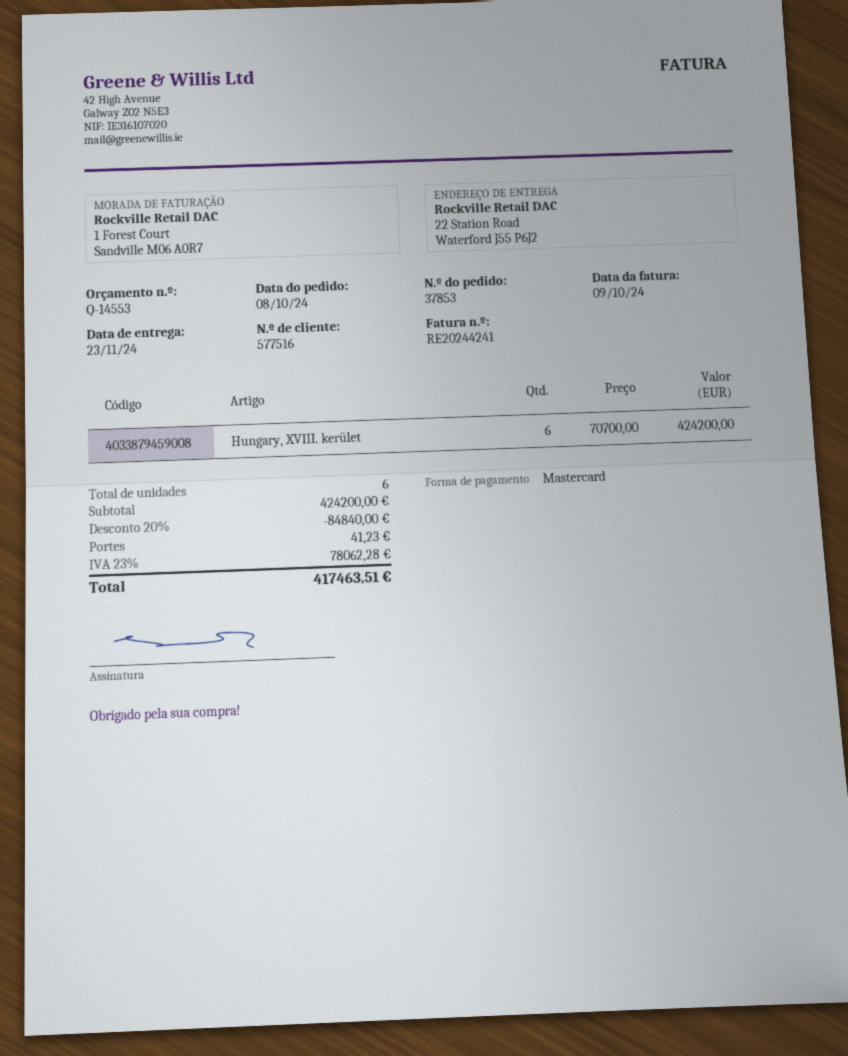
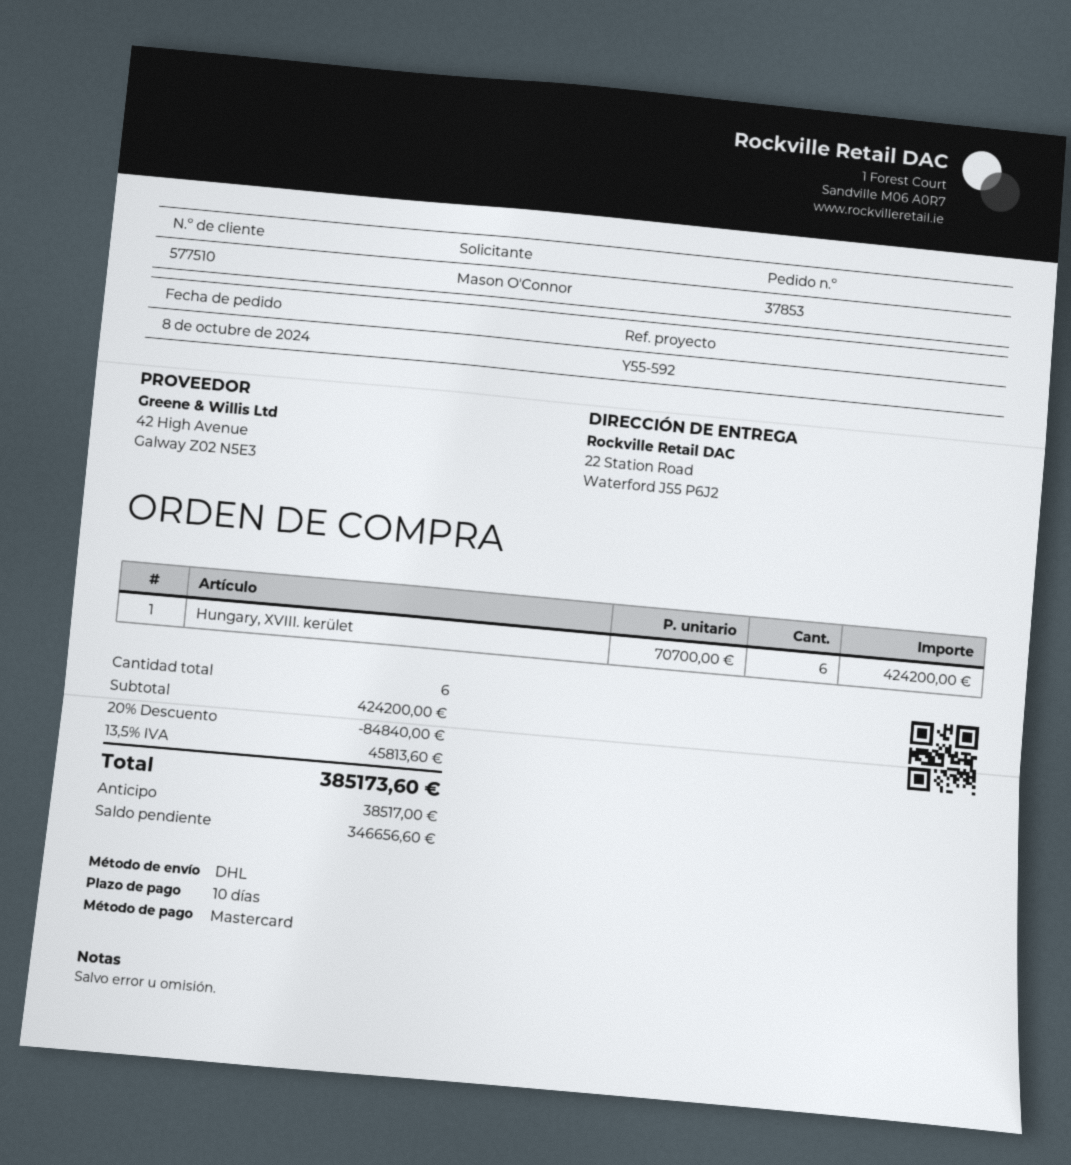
customer number: 577516 -> 577510
shipping: 41.23 -> none
tax: 23% = 78062.28 -> 13.5% = 45813.60
total: 417463.51 -> 385173.60

